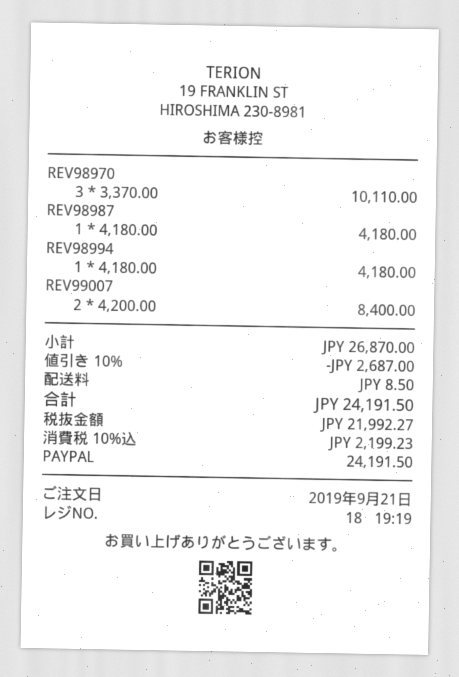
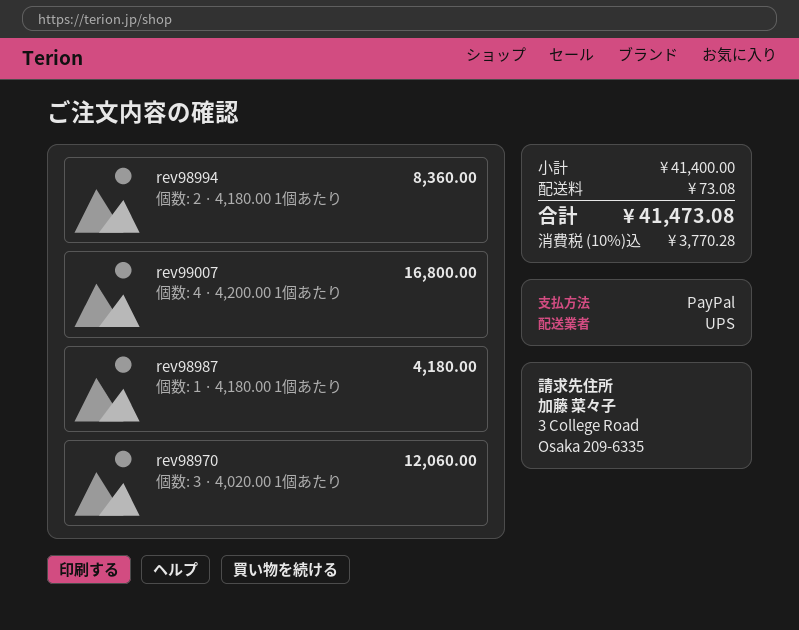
REV98970: 3 x 3370.00 = 10110.00 -> 3 x 4020.00 = 12060.00
REV98994: 1 x 4180.00 = 4180.00 -> 2 x 4180.00 = 8360.00
REV99007: 2 x 4200.00 = 8400.00 -> 4 x 4200.00 = 16800.00
subtotal: 26870.00 -> 41400.00
discount: 10% = 2687.00 -> none
shipping: 8.50 -> 73.08
tax: 10% = 2199.23 -> 10% = 3770.28
total: 24191.50 -> 41473.08

